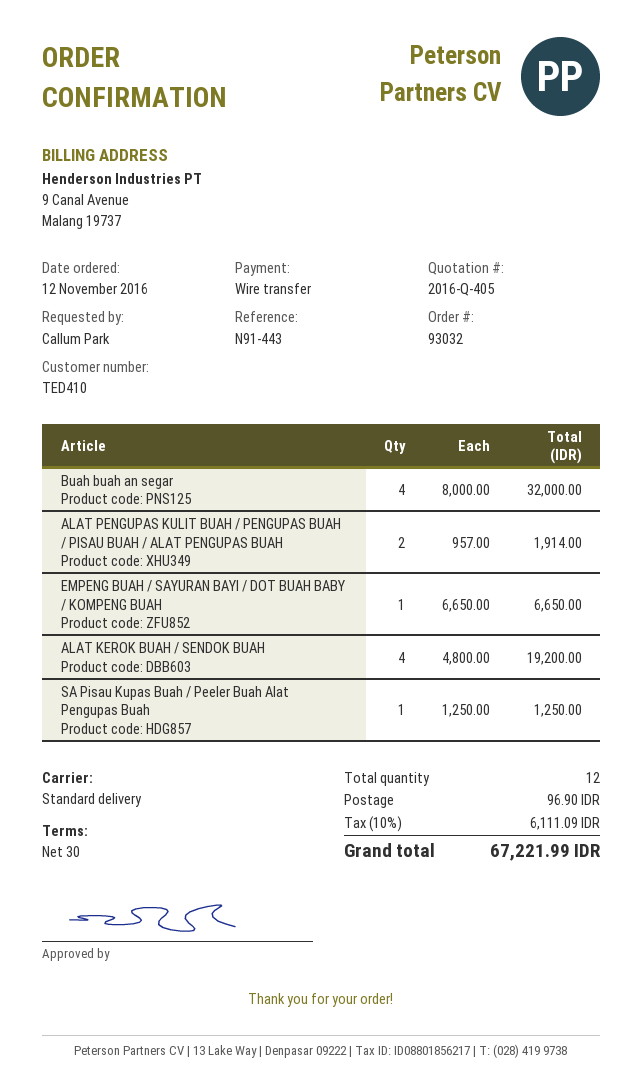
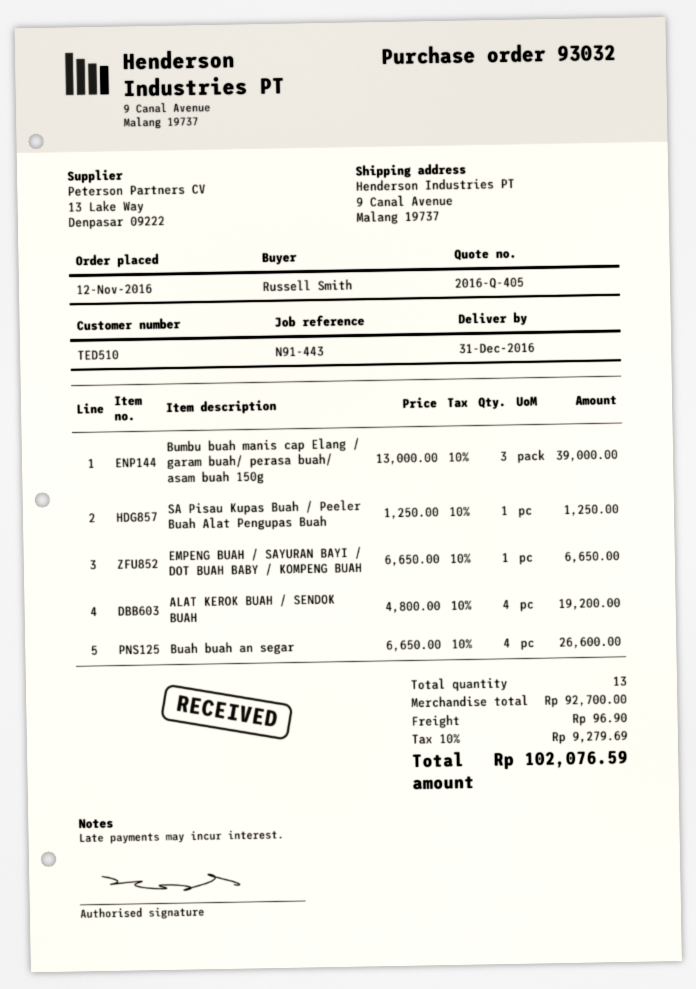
customer number: TED410 -> TED510
ordered by: Callum Park -> Russell Smith
Buah buah an segar: 4 x 8000.00 = 32000.00 -> 4 x 6650.00 = 26600.00
ALAT PENGUPAS KULIT BUAH / PENGUPAS BUAH / PISAU BUAH / ALAT PENGUPAS BUAH: 2 x 957.00 = 1914.00 -> none
Bumbu buah manis cap Elang / garam buah/ perasa buah/ asam buah 150g: none -> 3 x 13000.00 = 39000.00
total quantity: 12 -> 13
tax: 10% = 6111.09 -> 10% = 9279.69
total: 67221.99 -> 102076.59

